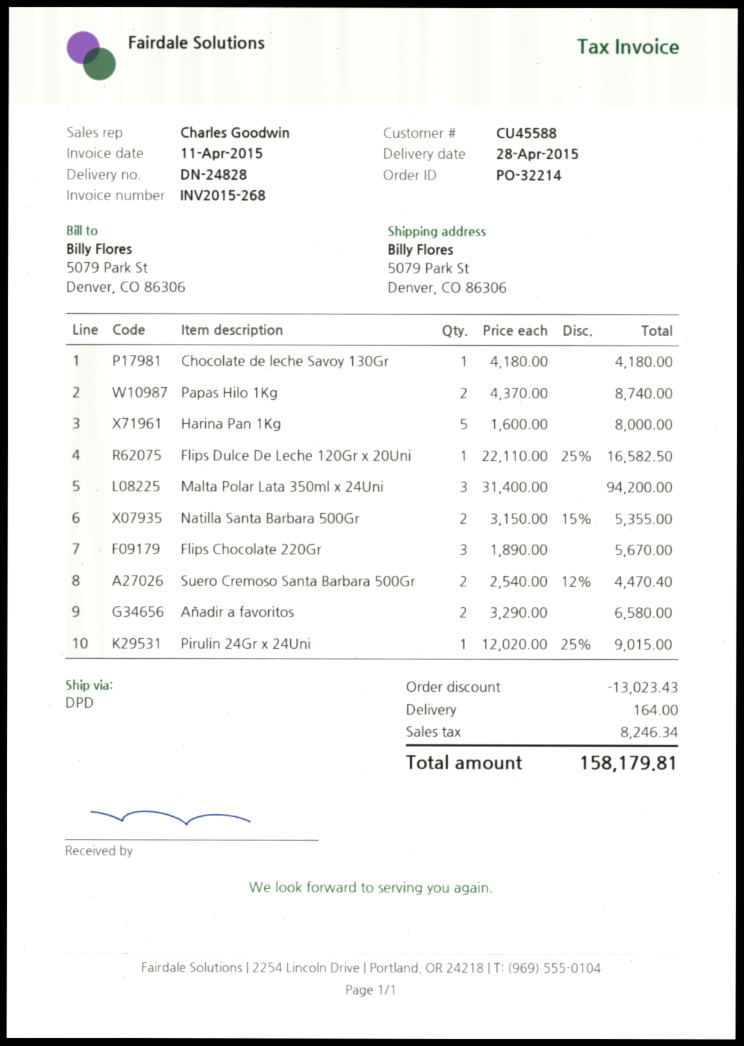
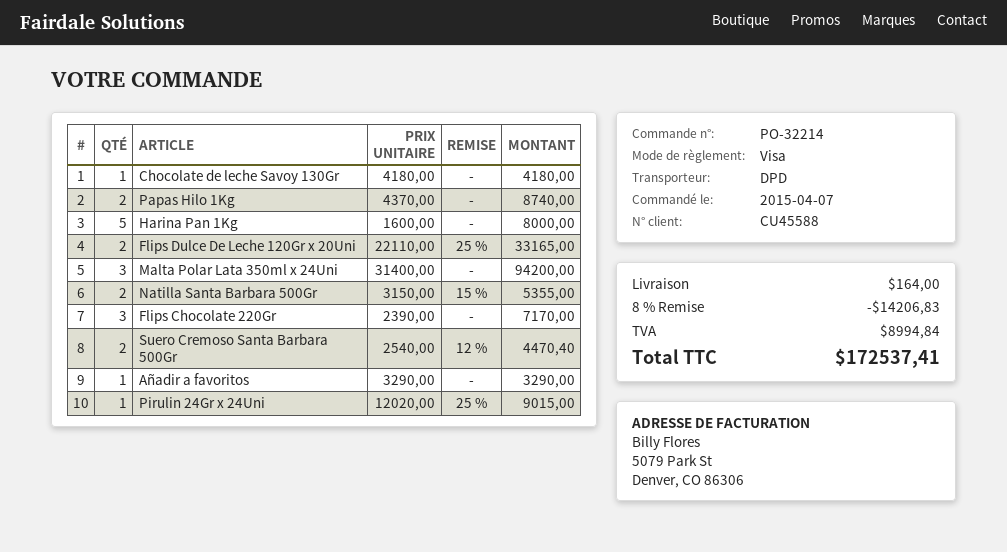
Flips Dulce De Leche 120Gr x 20Uni: 1 x 22110.00 - 25% = 16582.50 -> 2 x 22110.00 - 25% = 33165.00
Flips Chocolate 220Gr: 3 x 1890.00 = 5670.00 -> 3 x 2390.00 = 7170.00
Añadir a favoritos: 2 x 3290.00 = 6580.00 -> 1 x 3290.00 = 3290.00
discount: 13023.43 -> 14206.83
tax: 8246.34 -> 8994.84
total: 158179.81 -> 172537.41

